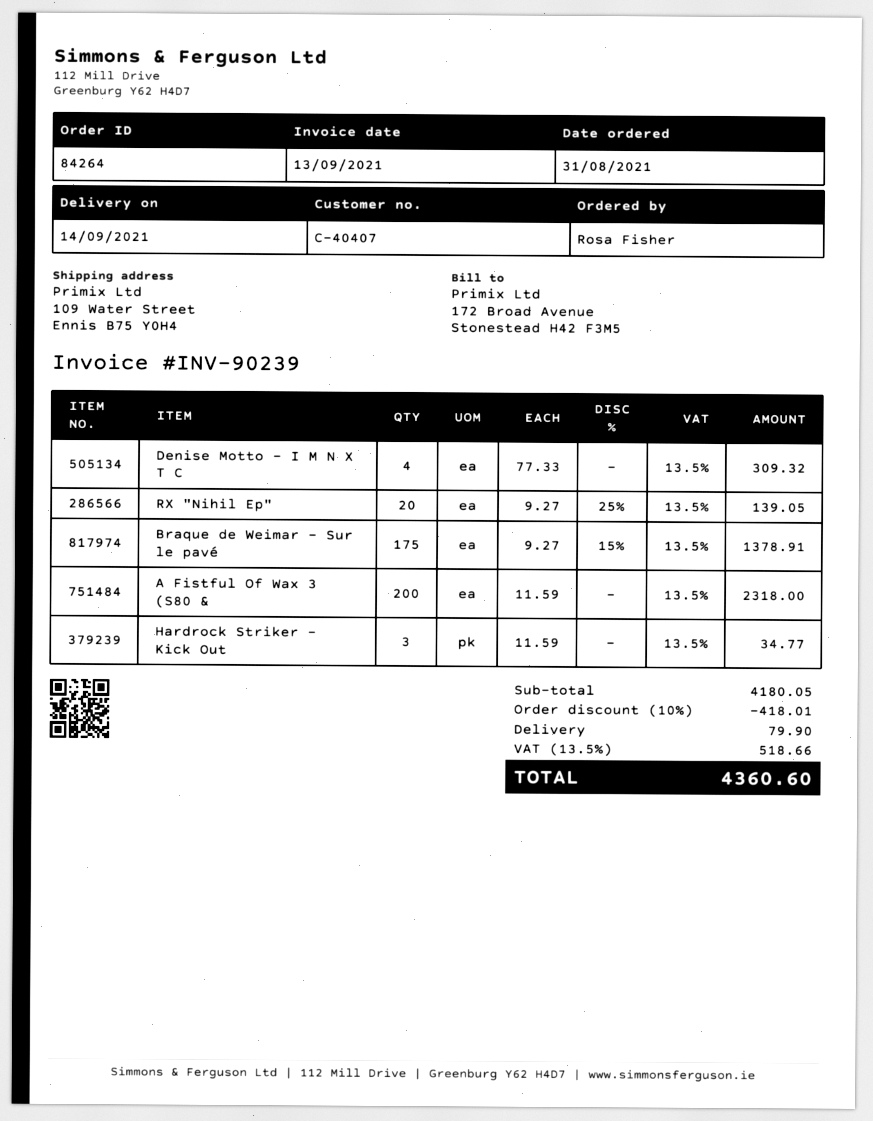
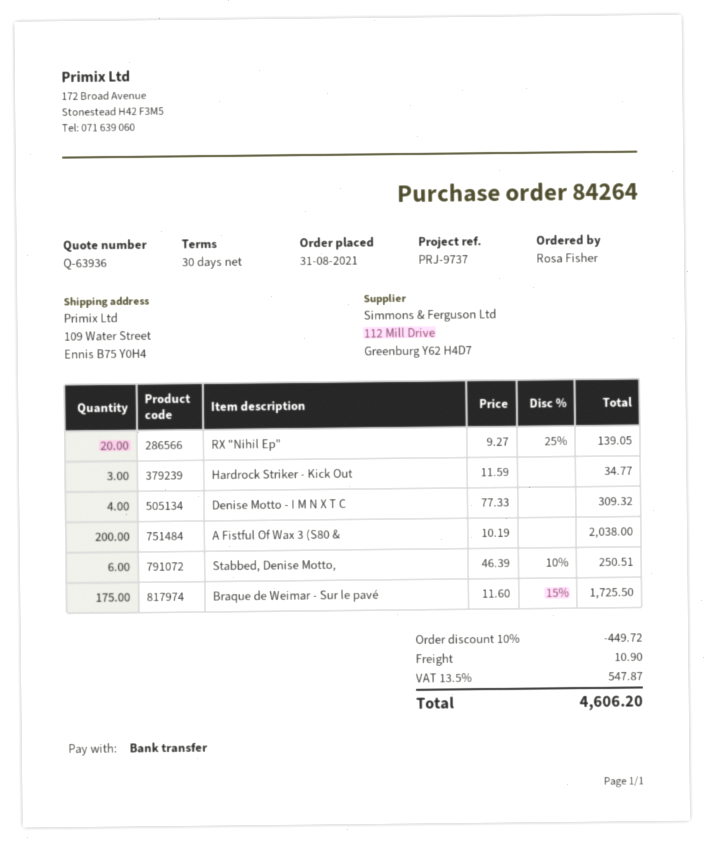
Braque de Weimar - Sur le pavé: 175 x 9.27 - 15% = 1378.91 -> 175 x 11.60 - 15% = 1725.50
A Fistful Of Wax 3 (S80 &: 200 x 11.59 = 2318.00 -> 200 x 10.19 = 2038.00
Stabbed, Denise Motto,: none -> 6 x 46.39 - 10% = 250.51
discount: 10% = 418.01 -> 10% = 449.72
shipping: 79.90 -> 10.90
tax: 13.5% = 518.66 -> 13.5% = 547.87
total: 4360.60 -> 4606.20

